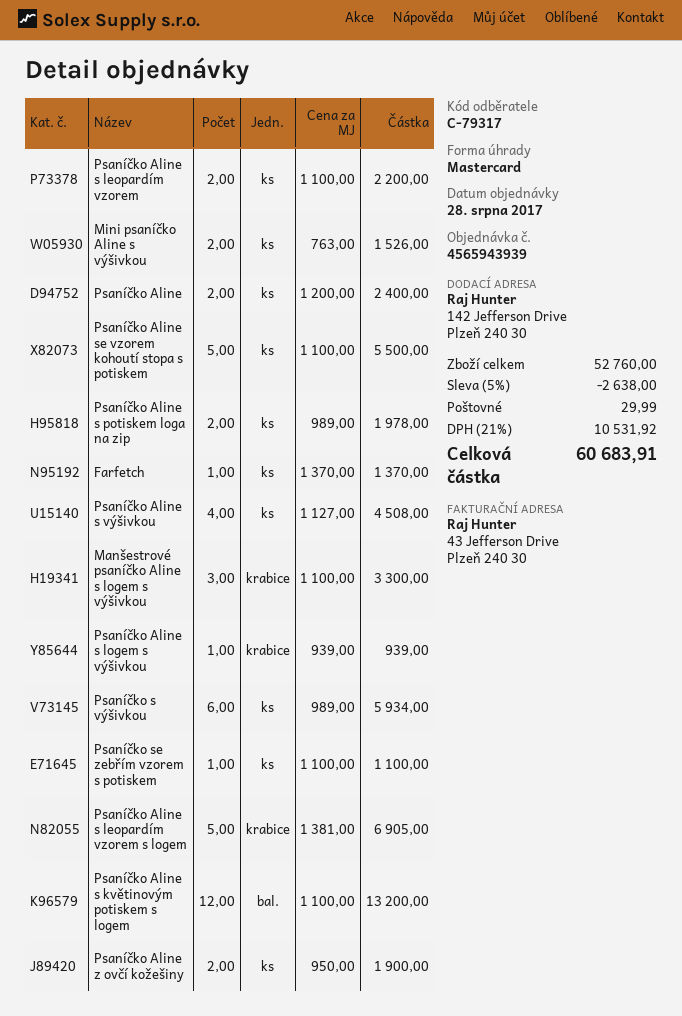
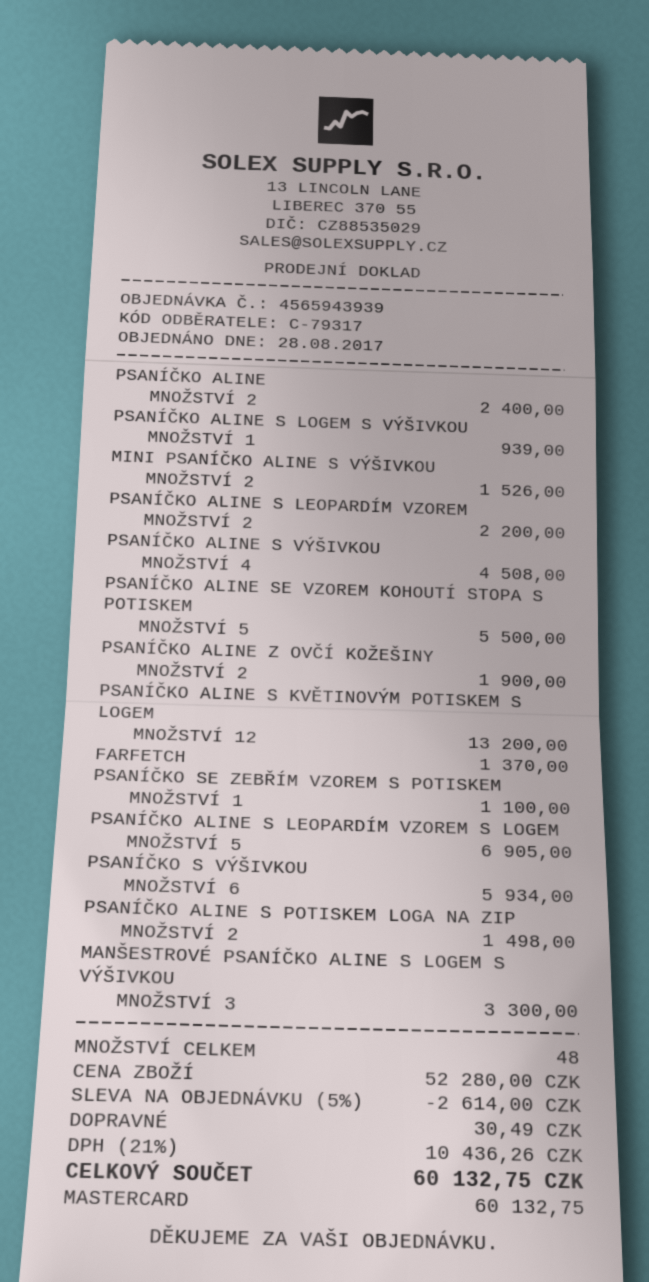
Psaníčko Aline s potiskem loga na zip: 2 for 1978.00 -> 2 for 1498.00
subtotal: 52760.00 -> 52280.00
discount: 5% = 2638.00 -> 5% = 2614.00
shipping: 29.99 -> 30.49
tax: 21% = 10531.92 -> 21% = 10436.26
total: 60683.91 -> 60132.75

